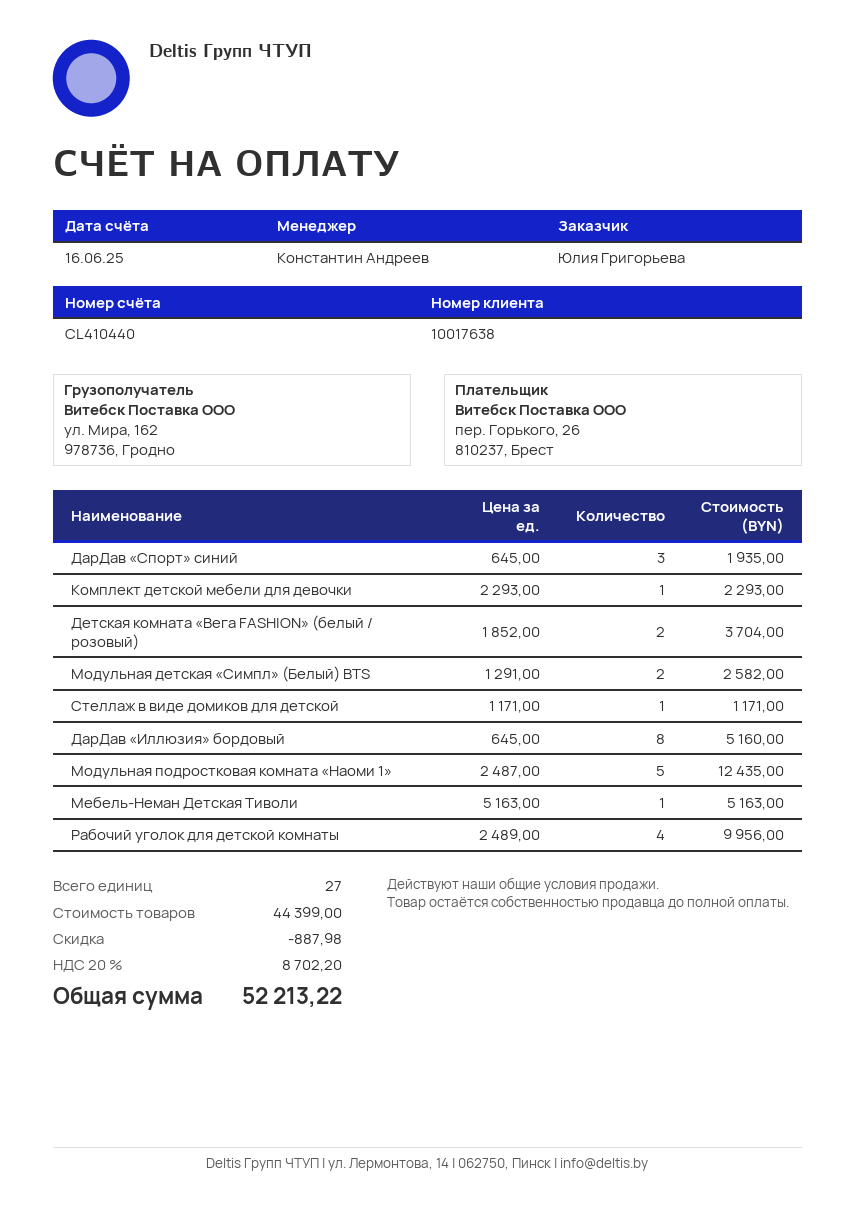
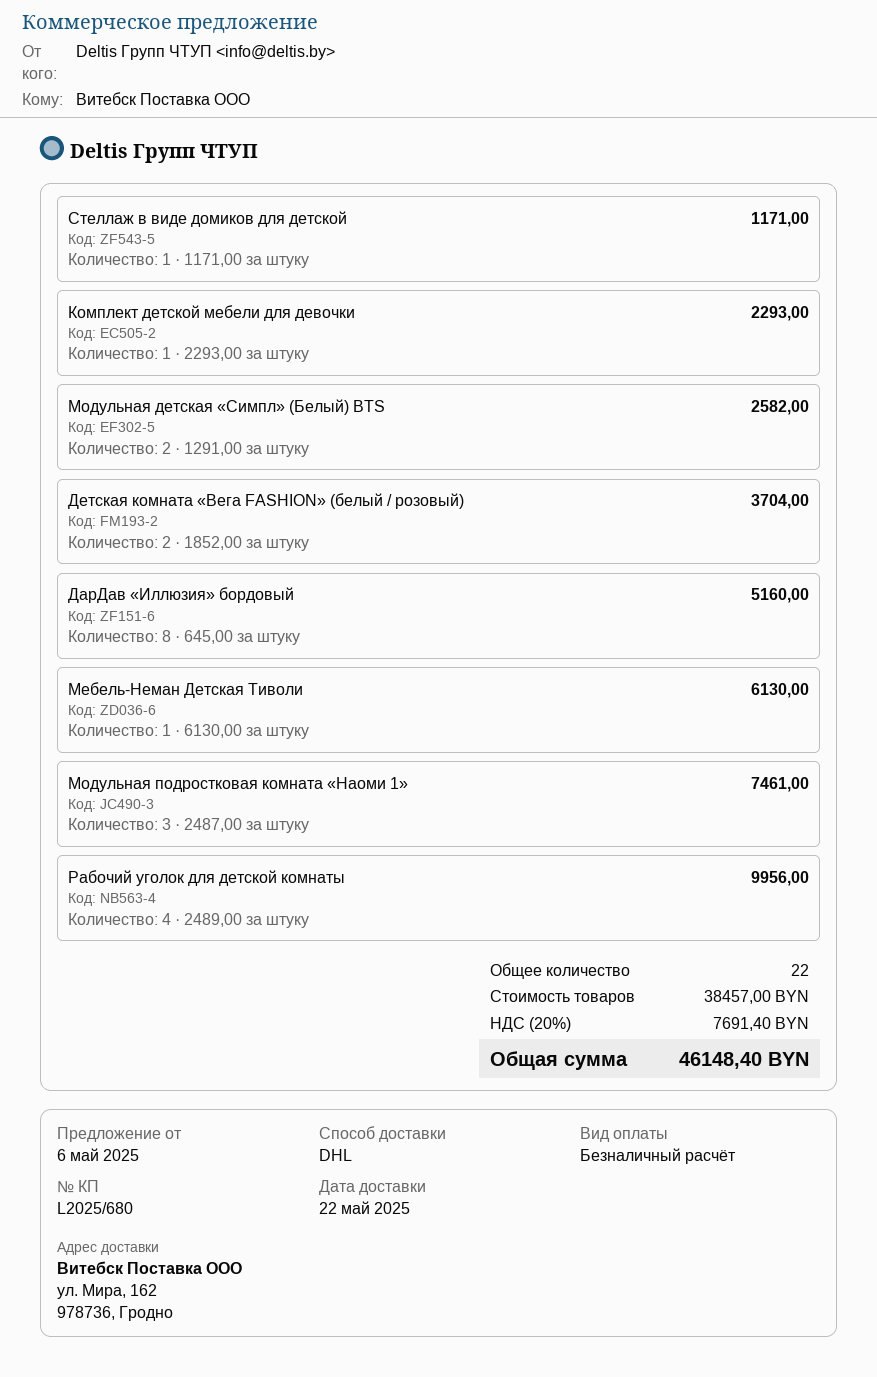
ДарДав «Спорт» синий: 3 x 645.00 = 1935.00 -> none
Модульная подростковая комната «Наоми 1»: 5 x 2487.00 = 12435.00 -> 3 x 2487.00 = 7461.00
Мебель-Неман Детская Тиволи: 1 x 5163.00 = 5163.00 -> 1 x 6130.00 = 6130.00
total quantity: 27 -> 22
subtotal: 44399.00 -> 38457.00
discount: 887.98 -> none
tax: 20% = 8702.20 -> 20% = 7691.40
total: 52213.22 -> 46148.40

